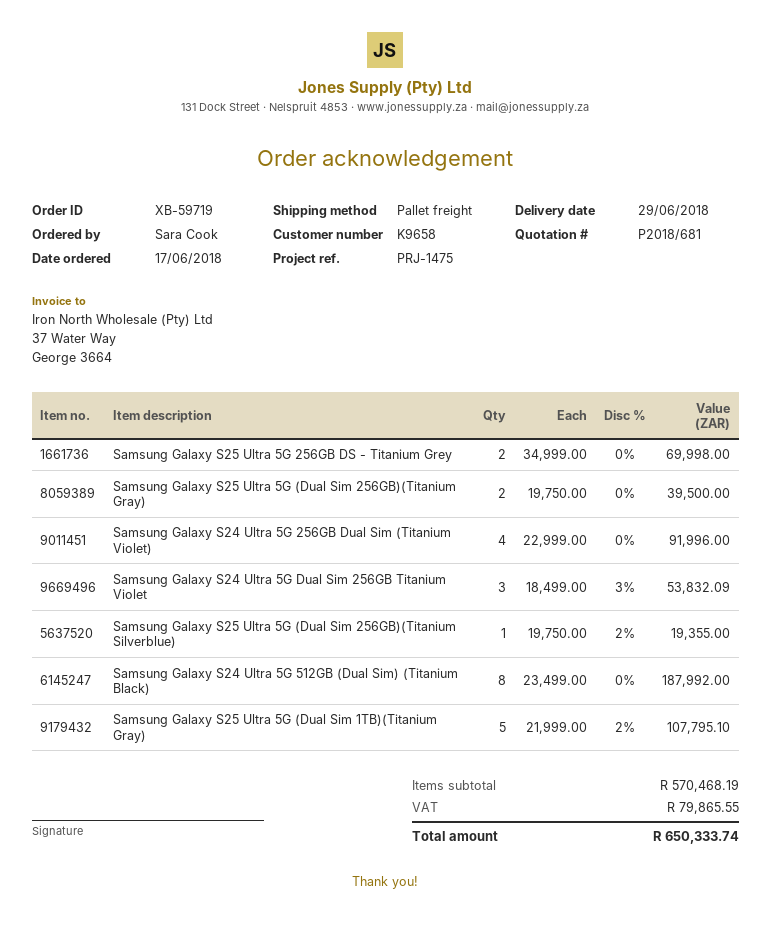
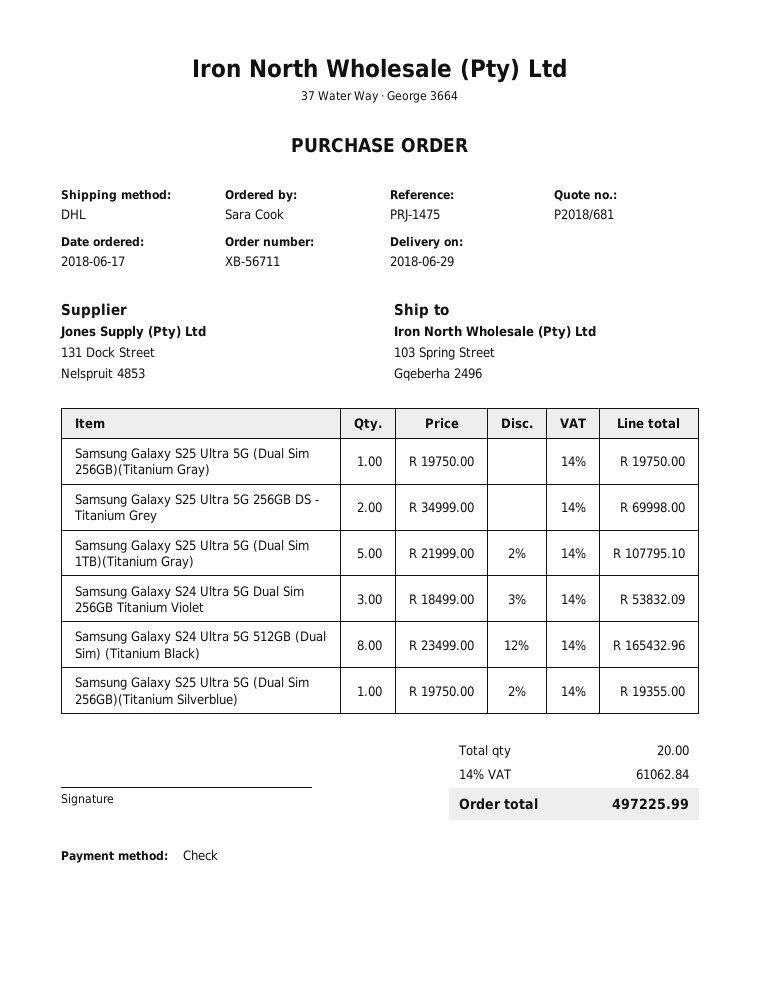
order number: XB-59719 -> XB-56711
shipping method: pallet freight -> DHL
Samsung Galaxy S25 Ultra 5G (Dual Sim 256GB)(Titanium Gray): 2 x 19750.00 = 39500.00 -> 1 x 19750.00 = 19750.00
Samsung Galaxy S24 Ultra 5G 256GB Dual Sim (Titanium Violet): 4 x 22999.00 = 91996.00 -> none
Samsung Galaxy S24 Ultra 5G 512GB (Dual Sim) (Titanium Black): 8 x 23499.00 = 187992.00 -> 8 x 23499.00 - 12% = 165432.96
tax: 79865.55 -> 61062.84
total: 650333.74 -> 497225.99

